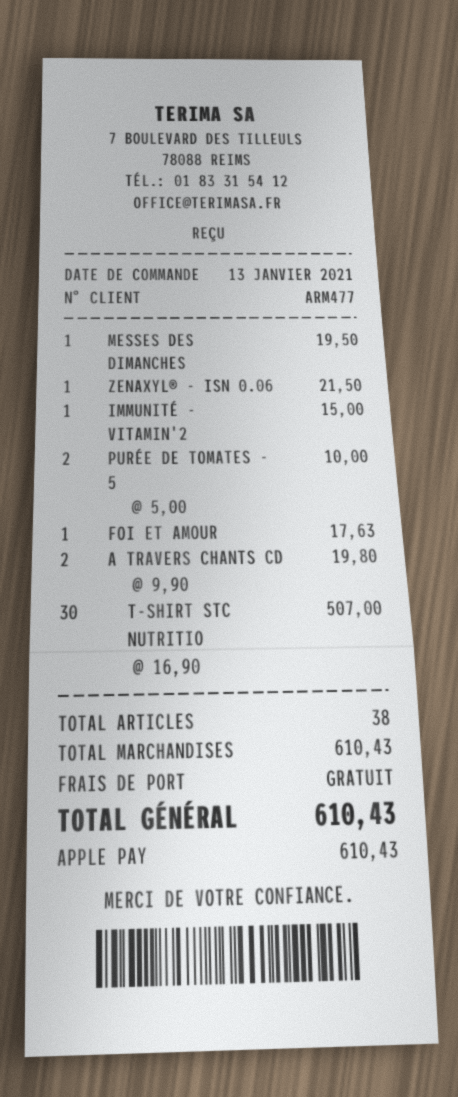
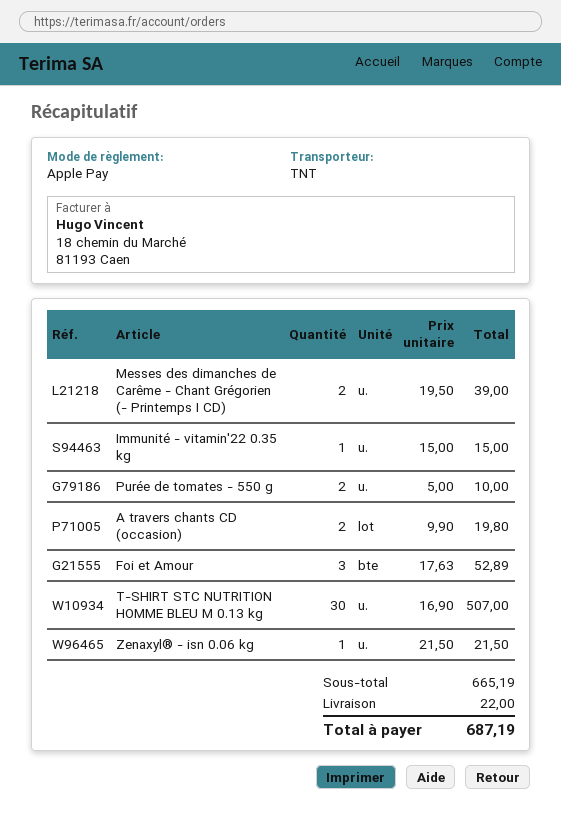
MESSES DES DIMANCHES: 1 x 19.50 = 19.50 -> 2 x 19.50 = 39.00
FOI ET AMOUR: 1 x 17.63 = 17.63 -> 3 x 17.63 = 52.89
subtotal: 610.43 -> 665.19
shipping: 0.00 -> 22.00
total: 610.43 -> 687.19

